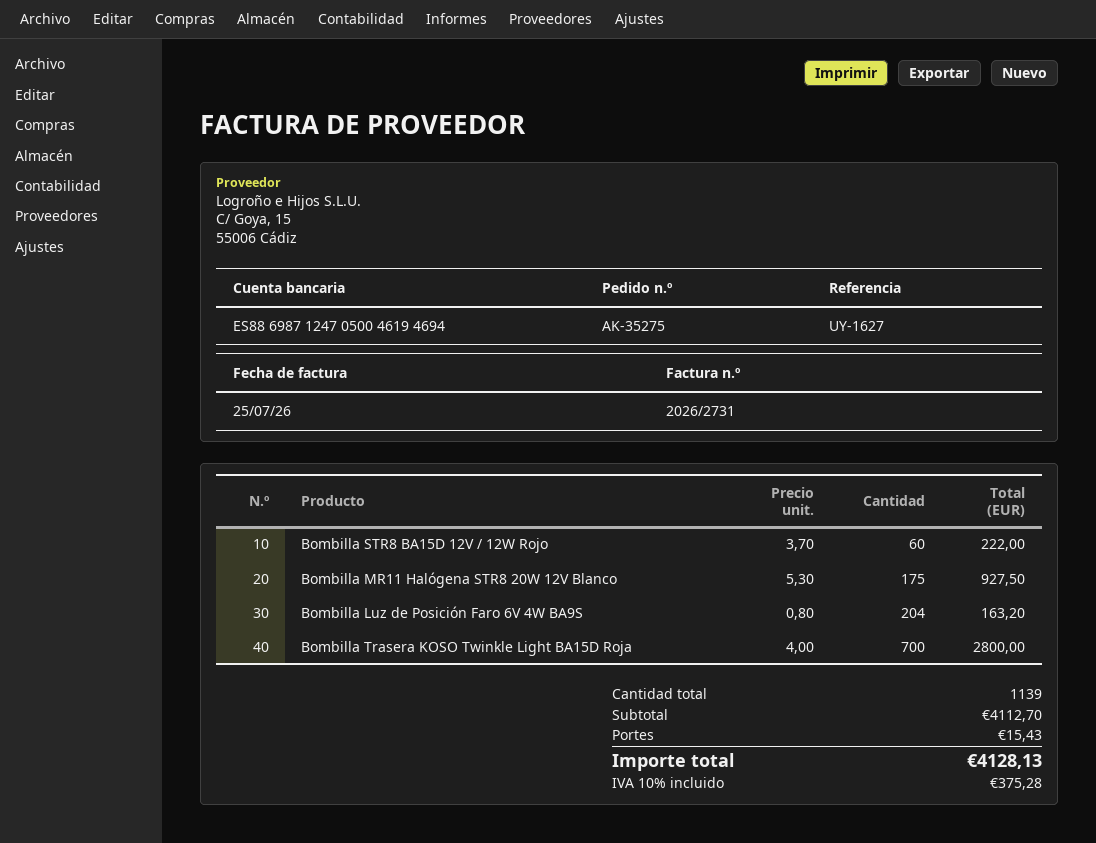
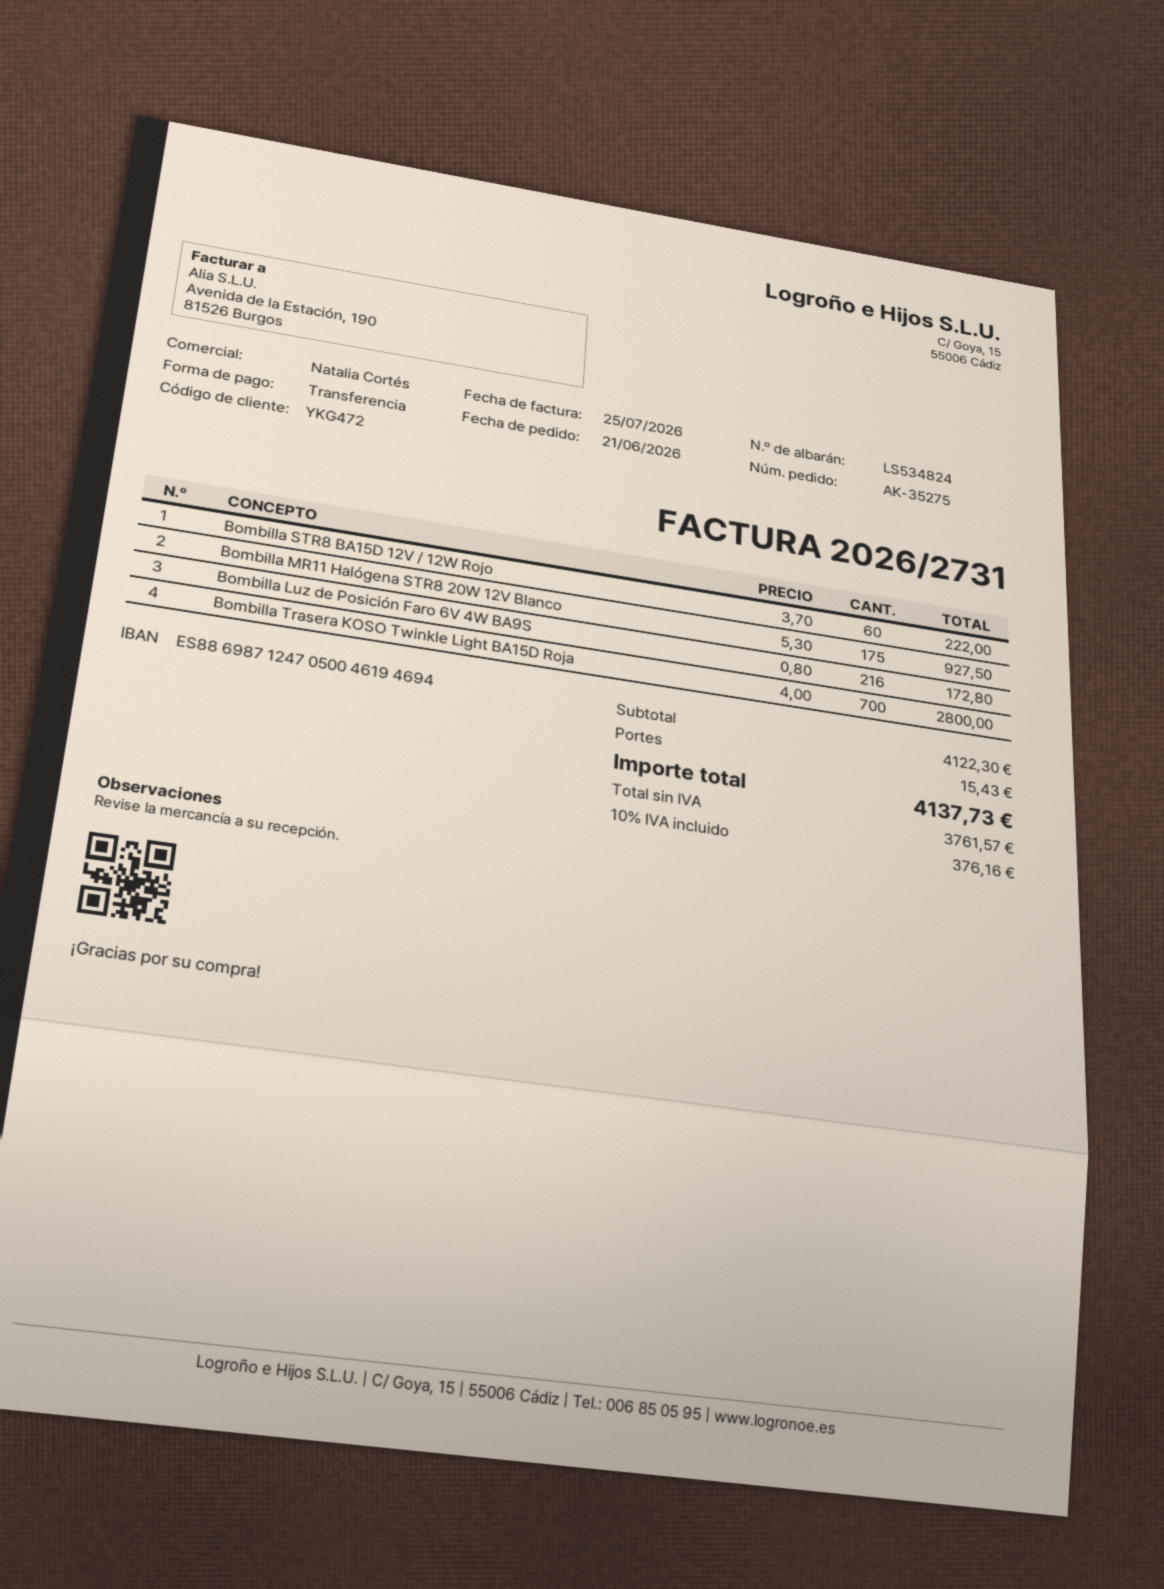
Bombilla Luz de Posición Faro 6V 4W BA9S: 204 x 0.80 = 163.20 -> 216 x 0.80 = 172.80
subtotal: 4112.70 -> 4122.30
tax: 10% = 375.28 -> 10% = 376.16
total: 4128.13 -> 4137.73

